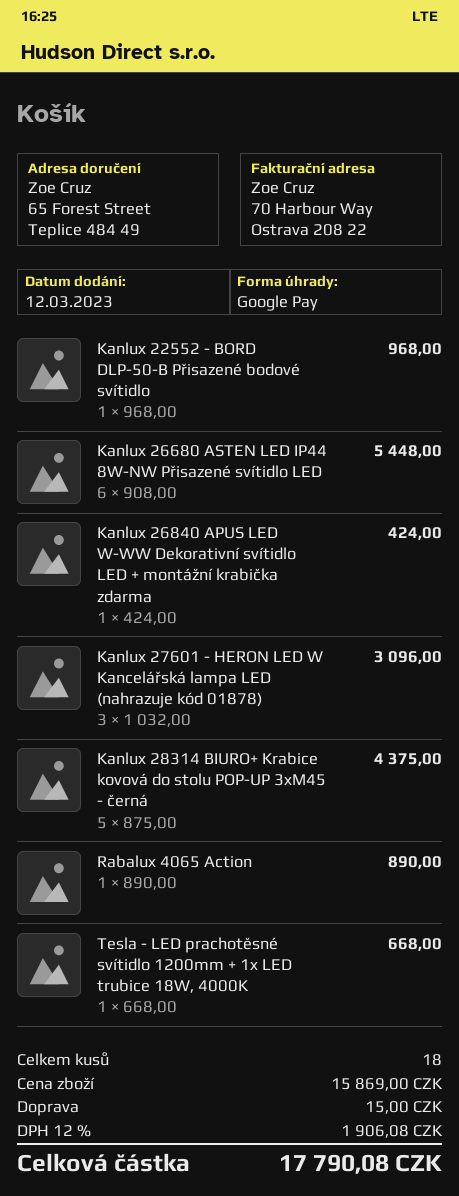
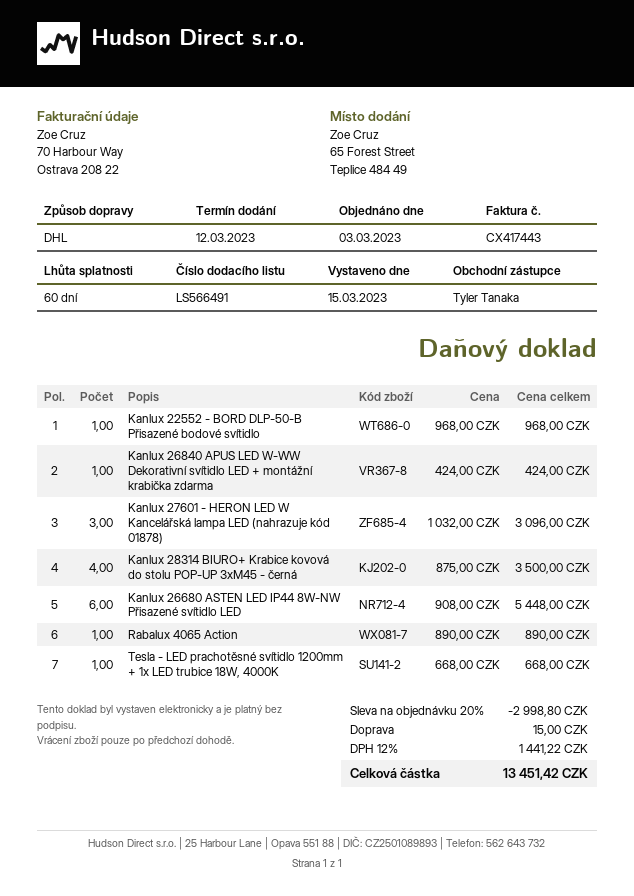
Kanlux 28314 BIURO+ Krabice kovová do stolu POP-UP 3xM45 - černá: 5 x 875.00 = 4375.00 -> 4 x 875.00 = 3500.00
discount: none -> 20% = 2998.80
tax: 12% = 1906.08 -> 12% = 1441.22
total: 17790.08 -> 13451.42

